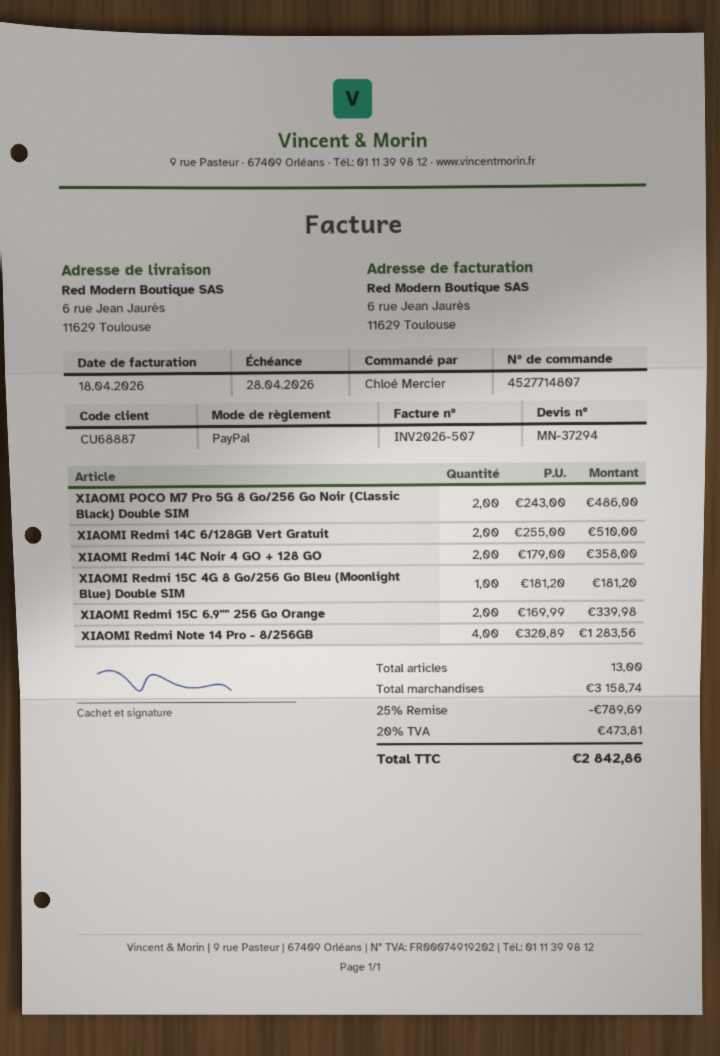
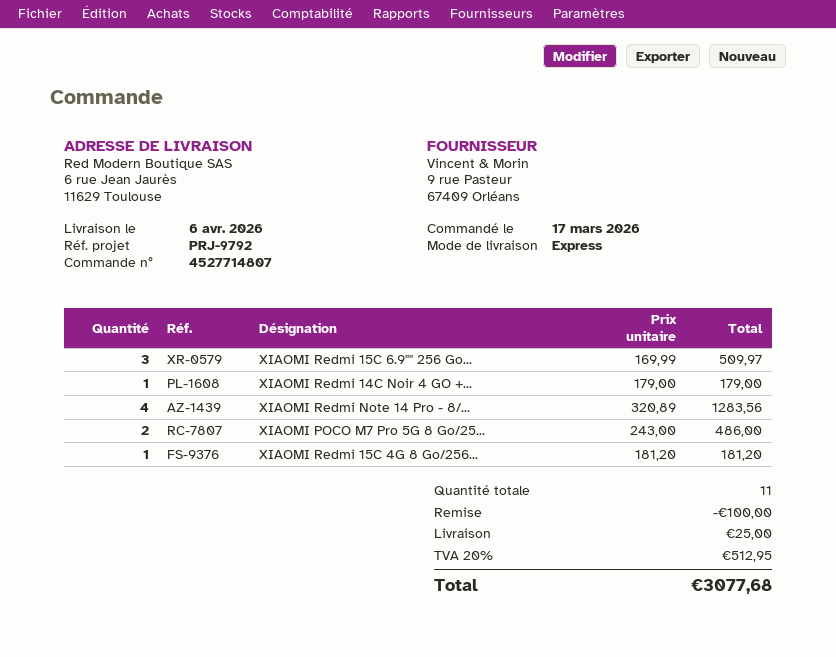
XIAOMI Redmi 14C 6/128GB Vert Gratuit: 2 x 255.00 = 510.00 -> none
XIAOMI Redmi 14C Noir 4 GO + 128 GO: 2 x 179.00 = 358.00 -> 1 x 179.00 = 179.00
XIAOMI Redmi 15C 6.9"" 256 Go Orange: 2 x 169.99 = 339.98 -> 3 x 169.99 = 509.97
total quantity: 13 -> 11
discount: 789.69 -> 100.00
shipping: none -> 25.00
tax: 20% = 473.81 -> 20% = 512.95
total: 2842.86 -> 3077.68

